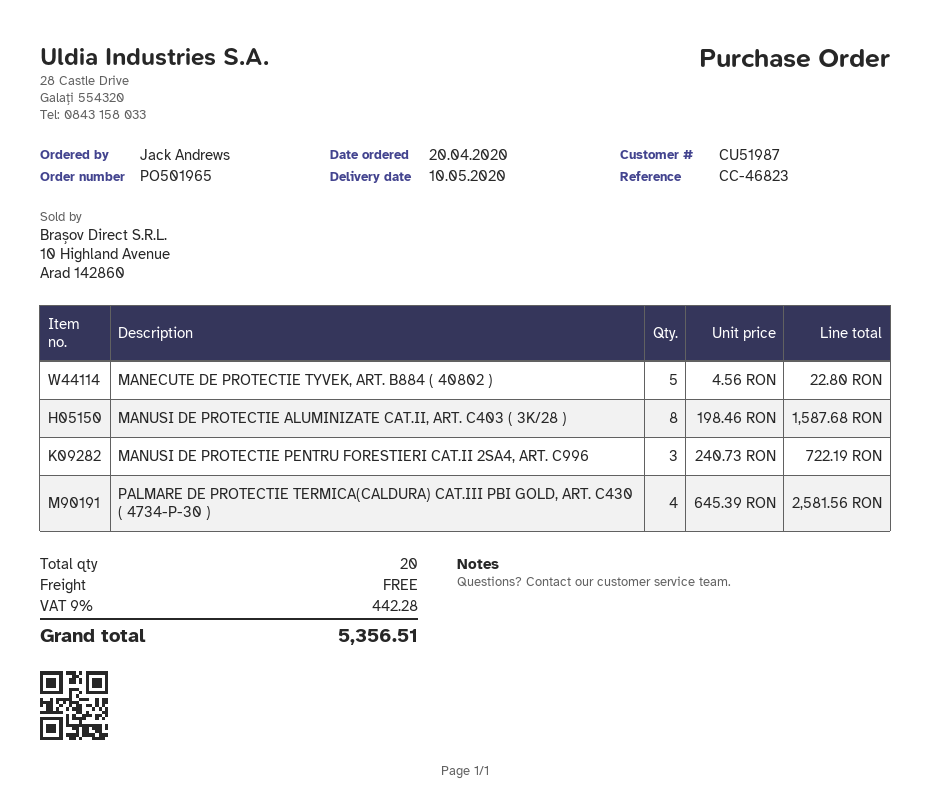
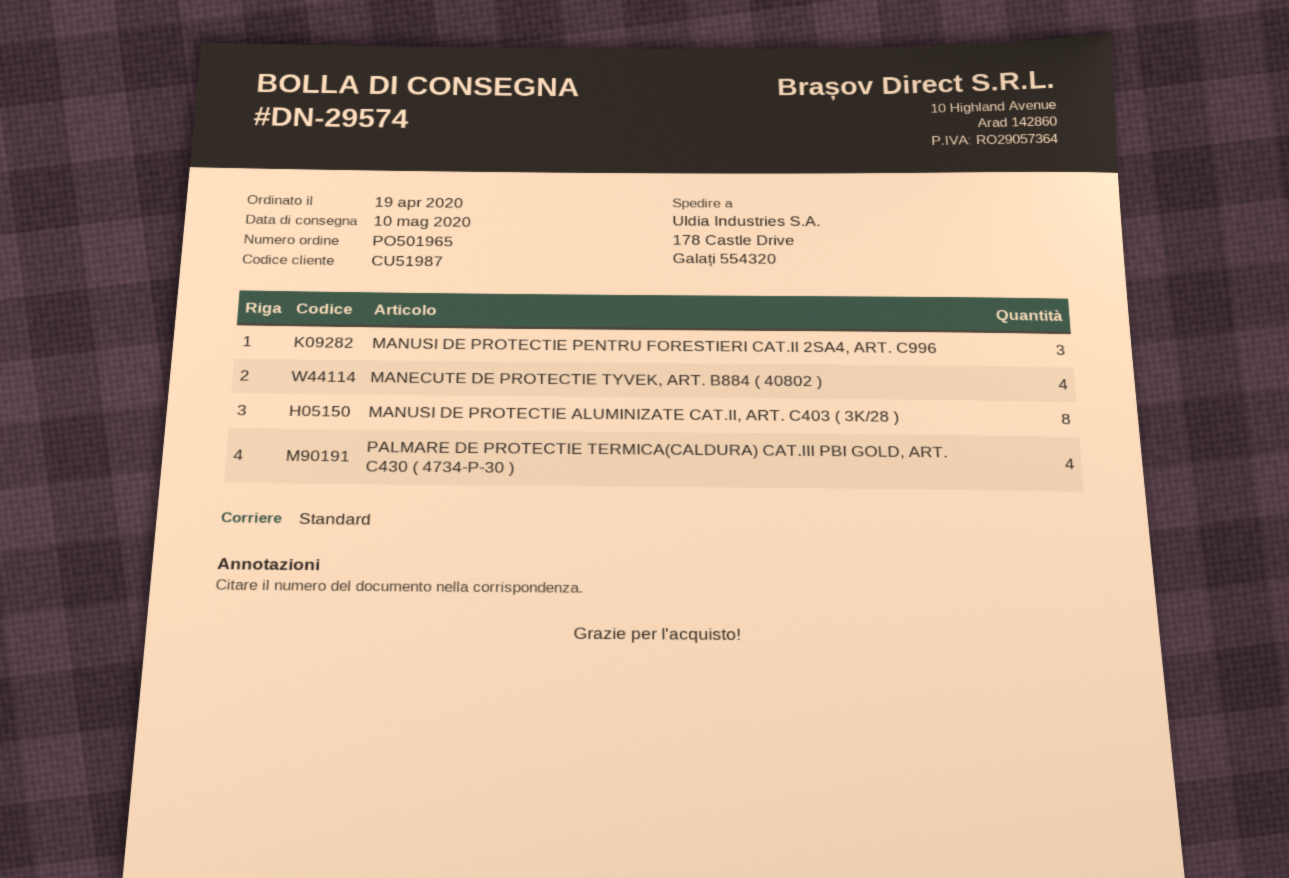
order date: 2020-04-20 -> 2020-04-19
MANECUTE DE PROTECTIE TYVEK, ART. B884 ( 40802 ): 5 -> 4

